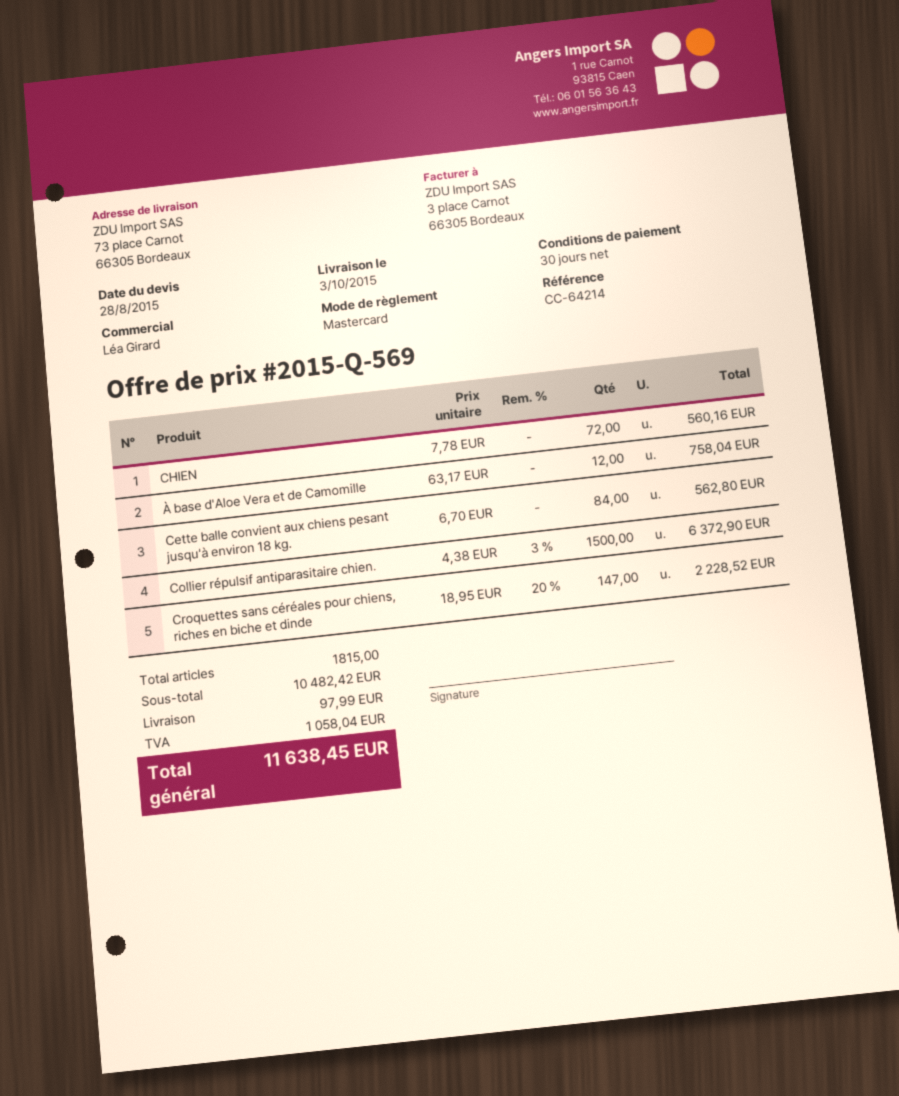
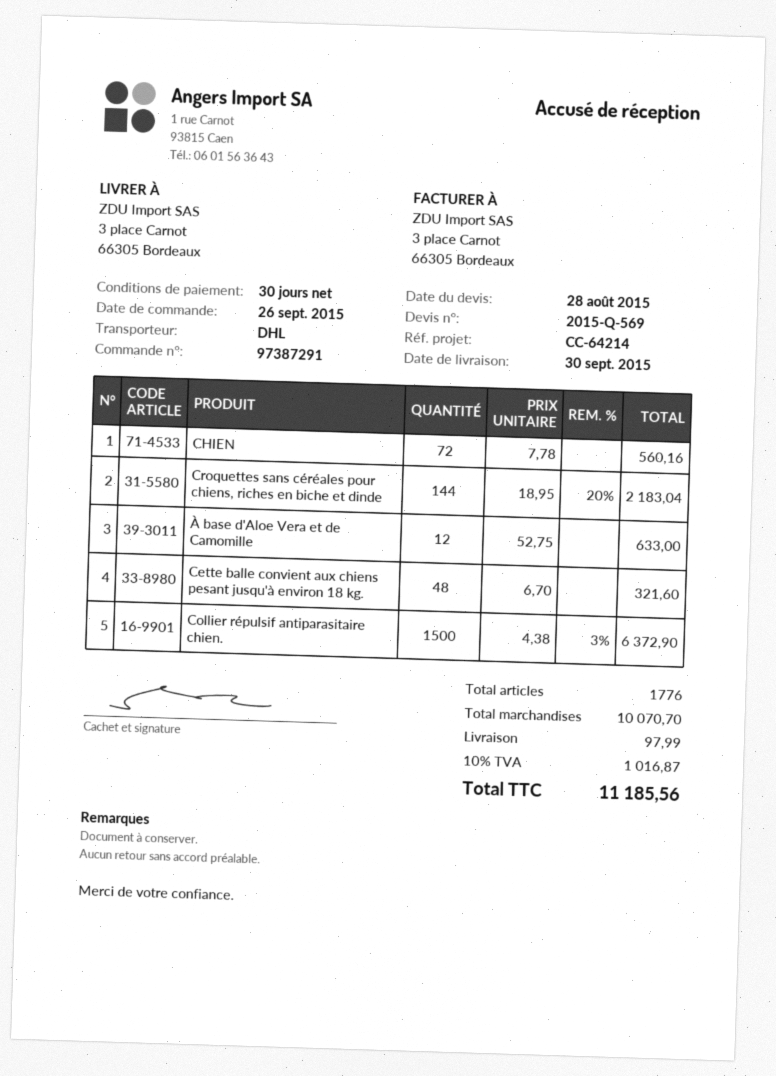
delivery date: 2015-10-03 -> 2015-09-30
ship to: 73 place Carnot, 66305 Bordeaux -> 3 place Carnot, 66305 Bordeaux
À base d'Aloe Vera et de Camomille: 12 x 63.17 = 758.04 -> 12 x 52.75 = 633.00
Cette balle convient aux chiens pesant jusqu'à environ 18 kg.: 84 x 6.70 = 562.80 -> 48 x 6.70 = 321.60
Croquettes sans céréales pour chiens, riches en biche et dinde: 147 x 18.95 - 20% = 2228.52 -> 144 x 18.95 - 20% = 2183.04
total quantity: 1815 -> 1776
subtotal: 10482.42 -> 10070.70
tax: 1058.04 -> 1016.87
total: 11638.45 -> 11185.56

